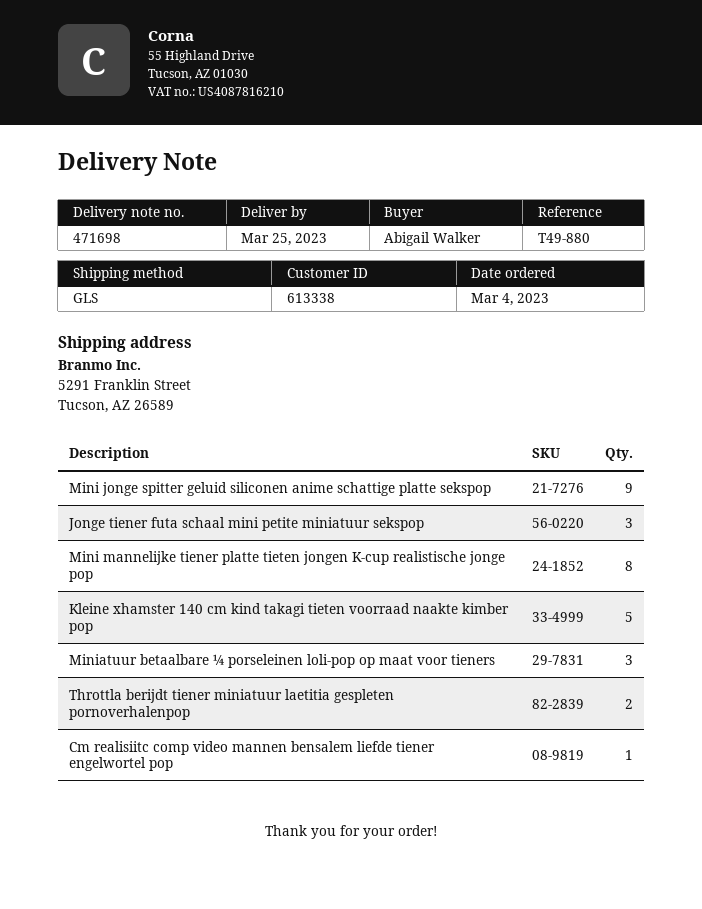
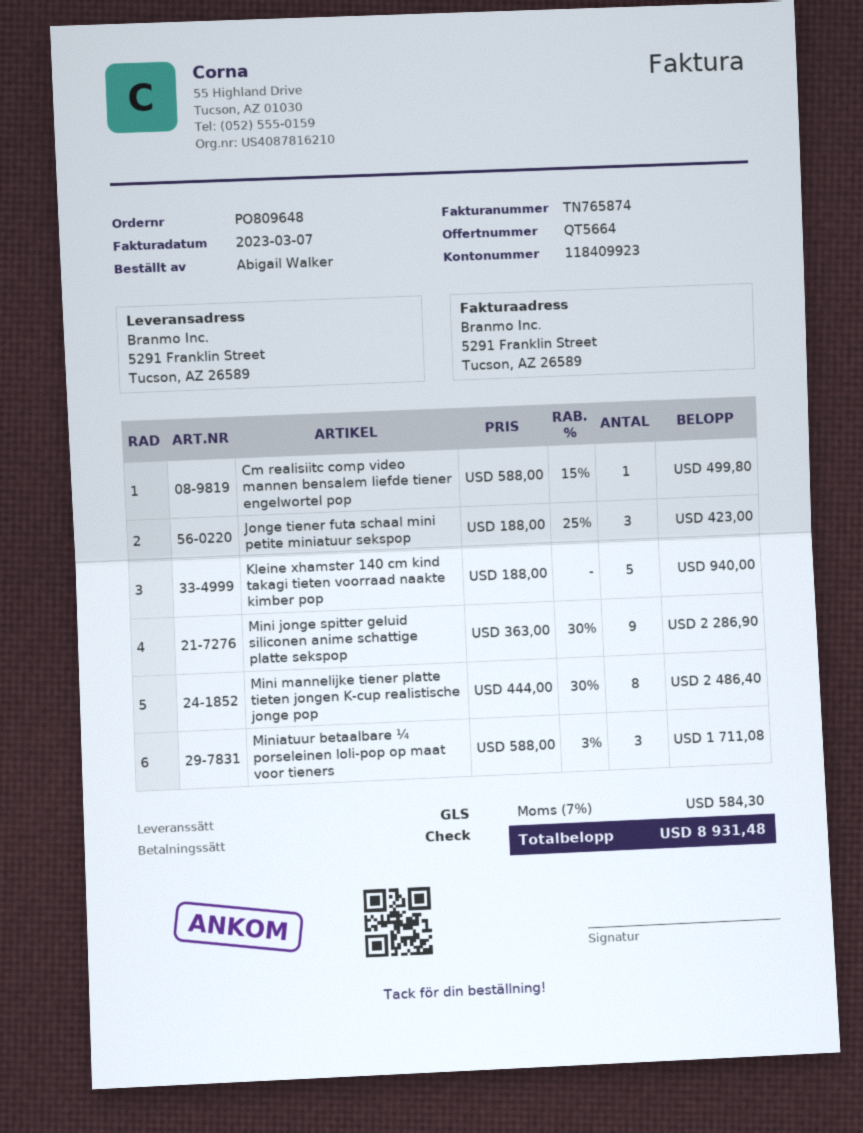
Throttla berijdt tiener miniatuur laetitia gespleten pornoverhalenpop: 2 -> none

